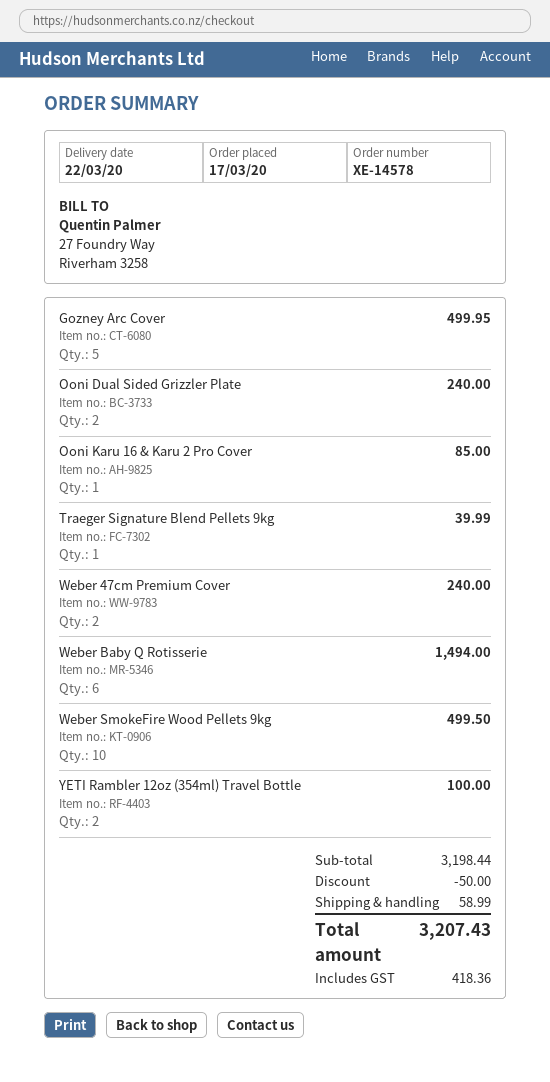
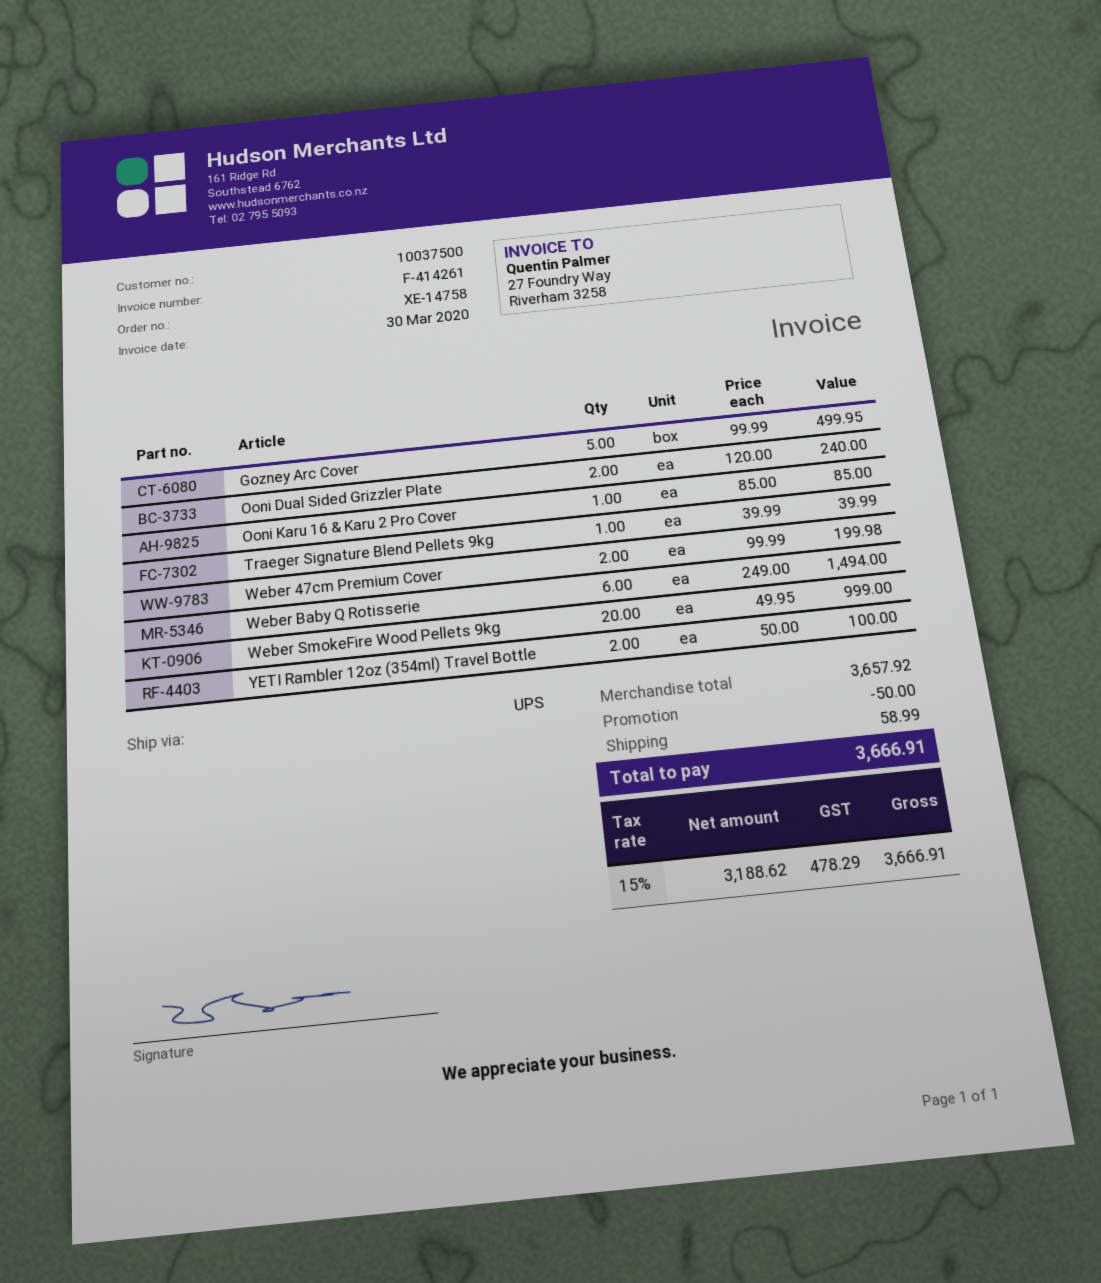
order number: XE-14578 -> XE-14758
Weber 47cm Premium Cover: 2 for 240.00 -> 2 for 199.98
Weber SmokeFire Wood Pellets 9kg: 10 for 499.50 -> 20 for 999.00
subtotal: 3198.44 -> 3657.92
tax: 418.36 -> 478.29
total: 3207.43 -> 3666.91

